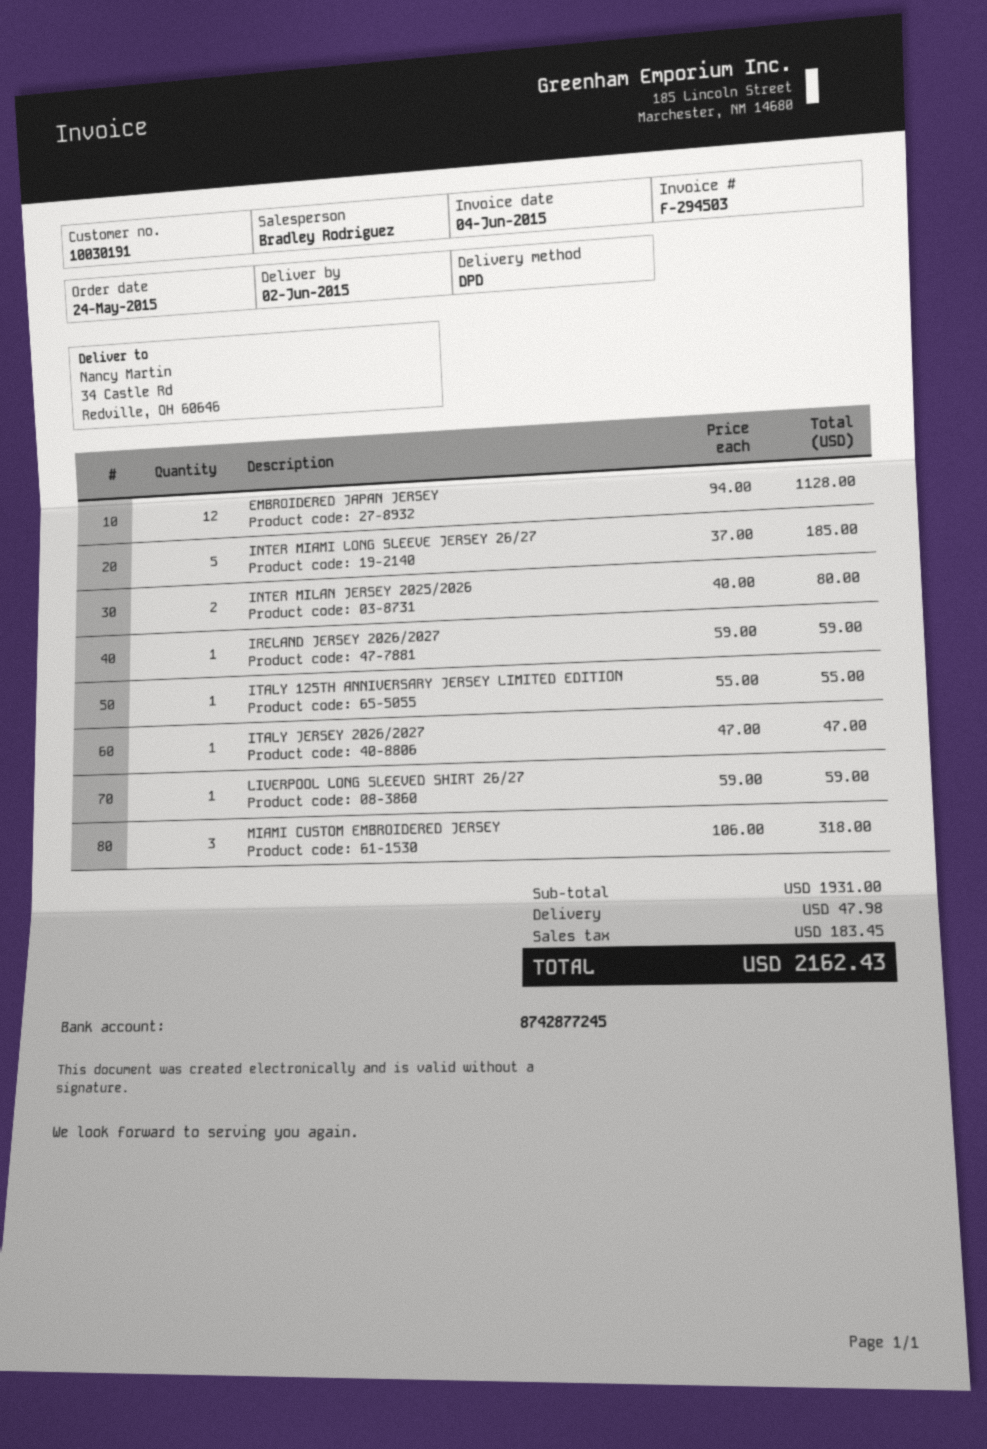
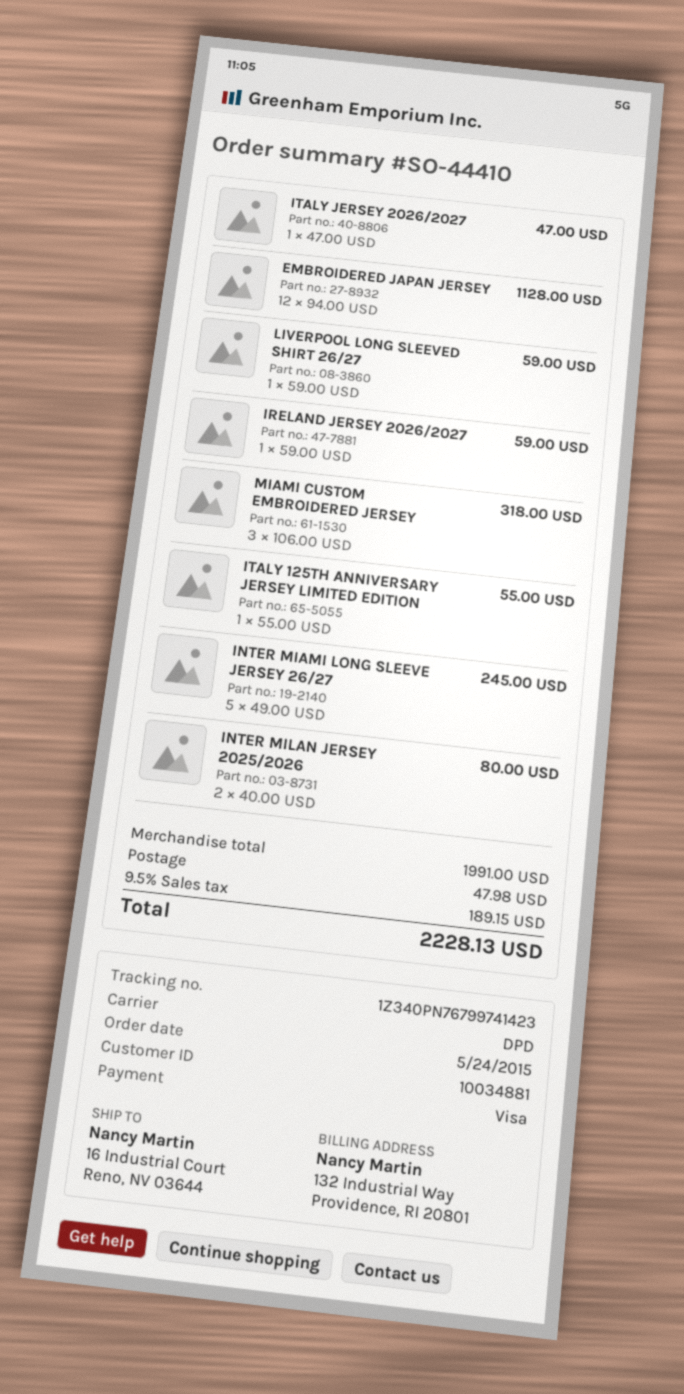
customer number: 10030191 -> 10034881
ship to: 34 Castle Rd, Redville, OH 60646 -> 16 Industrial Court, Reno, NV 03644
INTER MIAMI LONG SLEEVE JERSEY 26/27: 5 x 37.00 = 185.00 -> 5 x 49.00 = 245.00
subtotal: 1931.00 -> 1991.00
tax: 183.45 -> 189.15
total: 2162.43 -> 2228.13

